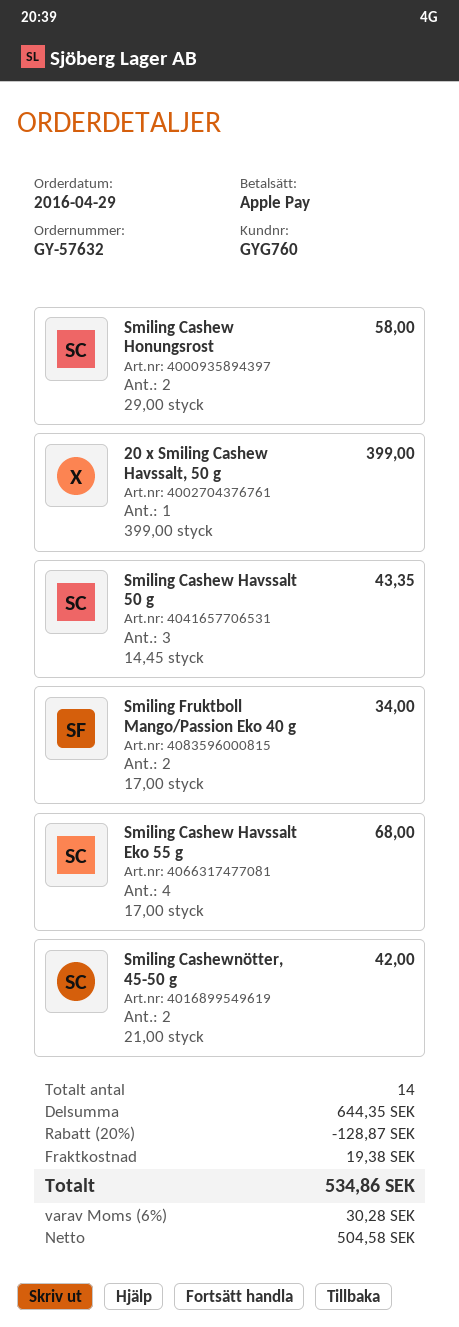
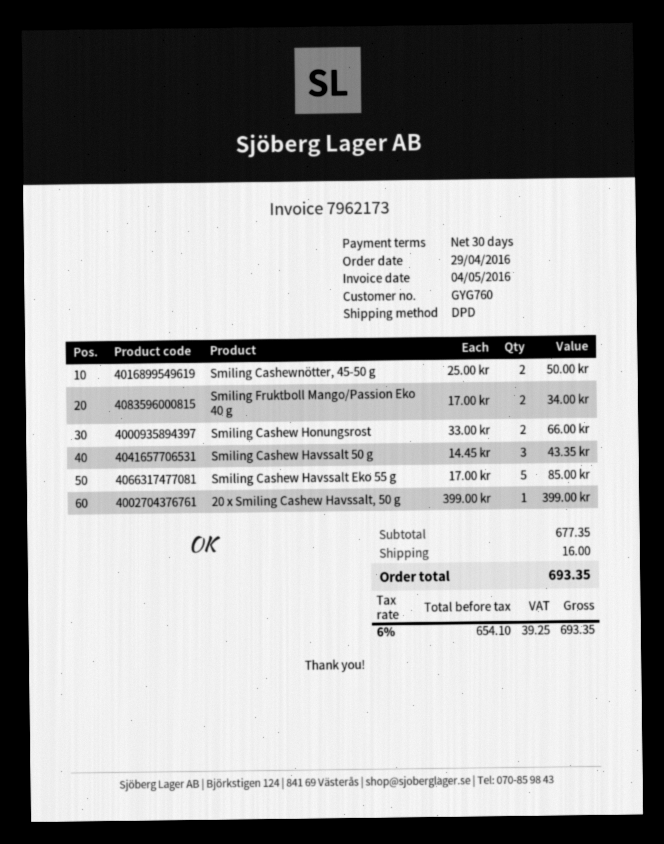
Smiling Cashew Honungsrost: 2 x 29.00 = 58.00 -> 2 x 33.00 = 66.00
Smiling Cashew Havssalt Eko 55 g: 4 x 17.00 = 68.00 -> 5 x 17.00 = 85.00
Smiling Cashewnötter, 45-50 g: 2 x 21.00 = 42.00 -> 2 x 25.00 = 50.00
subtotal: 644.35 -> 677.35
discount: 20% = 128.87 -> none
shipping: 19.38 -> 16.00
net: 504.58 -> 654.10
tax: 6% = 30.28 -> 6% = 39.25
total: 534.86 -> 693.35

